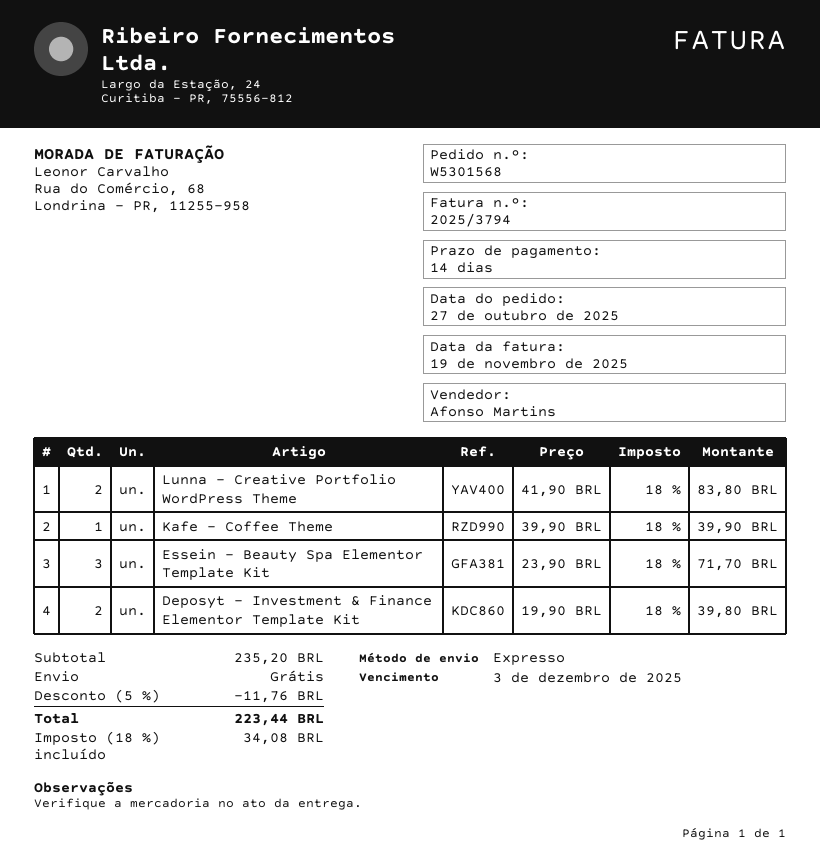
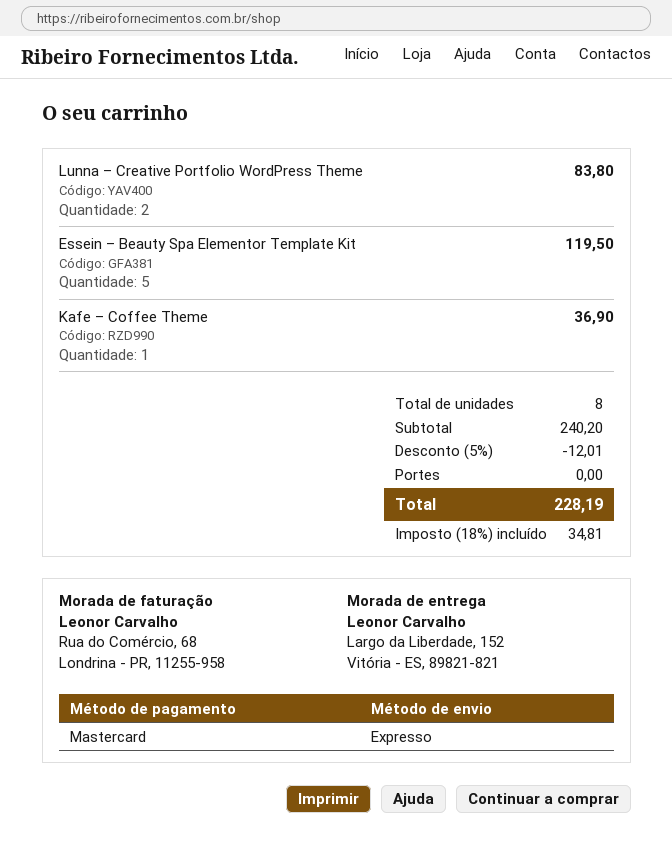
Kafe – Coffee Theme: 1 for 39.90 -> 1 for 36.90
Essein – Beauty Spa Elementor Template Kit: 3 for 71.70 -> 5 for 119.50
Deposyt – Investment & Finance Elementor Template Kit: 2 for 39.80 -> none
subtotal: 235.20 -> 240.20
discount: 5% = 11.76 -> 5% = 12.01
tax: 18% = 34.08 -> 18% = 34.81
total: 223.44 -> 228.19

